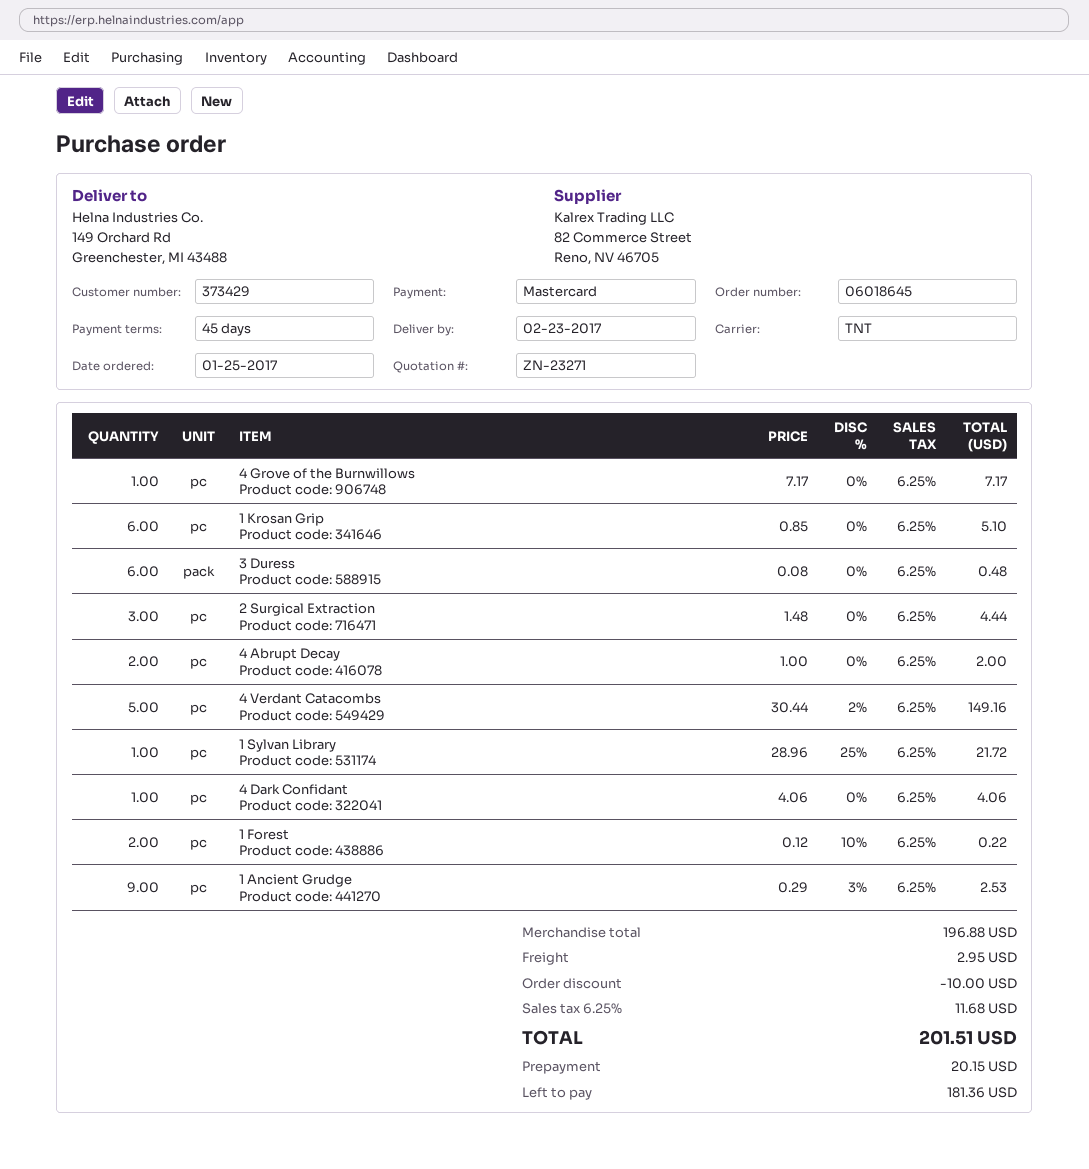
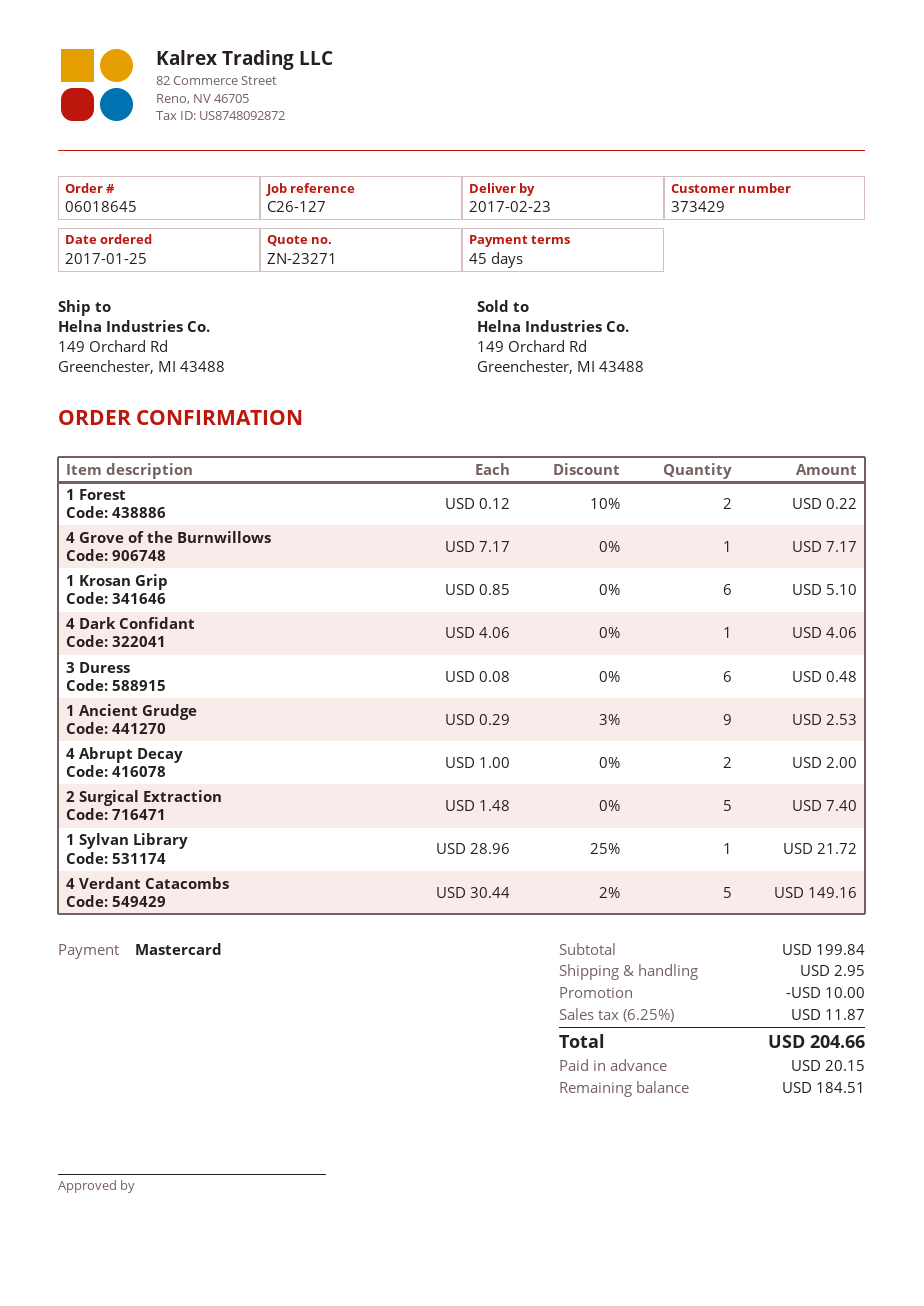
2 Surgical Extraction: 3 x 1.48 = 4.44 -> 5 x 1.48 = 7.40
subtotal: 196.88 -> 199.84
tax: 6.25% = 11.68 -> 6.25% = 11.87
total: 201.51 -> 204.66
balance: 181.36 -> 184.51

